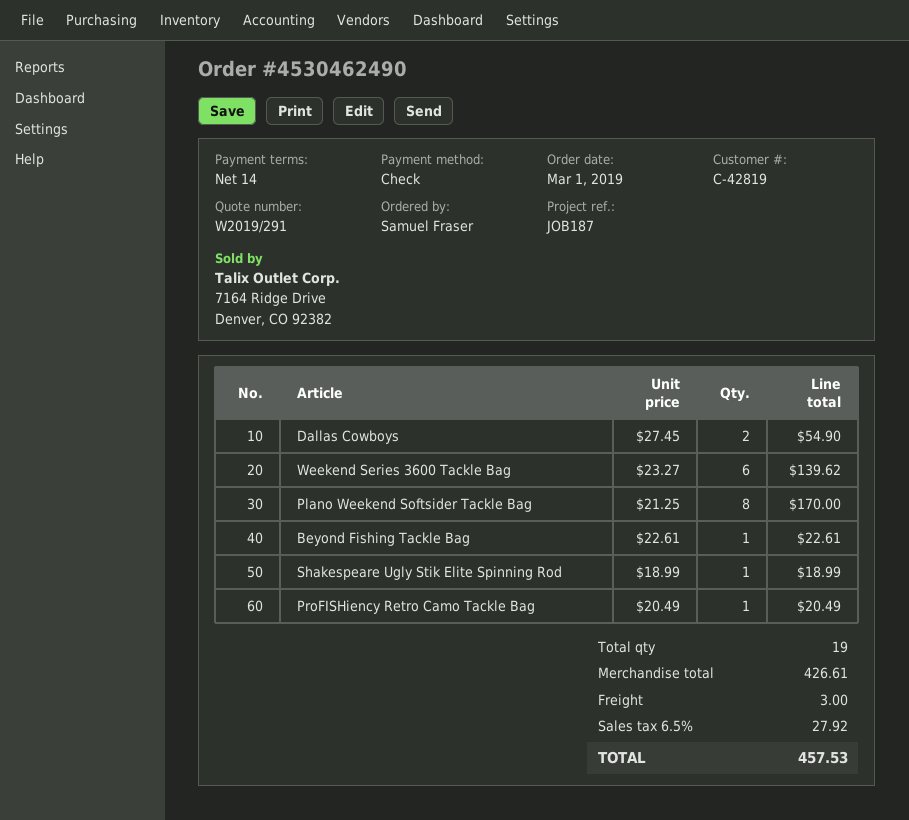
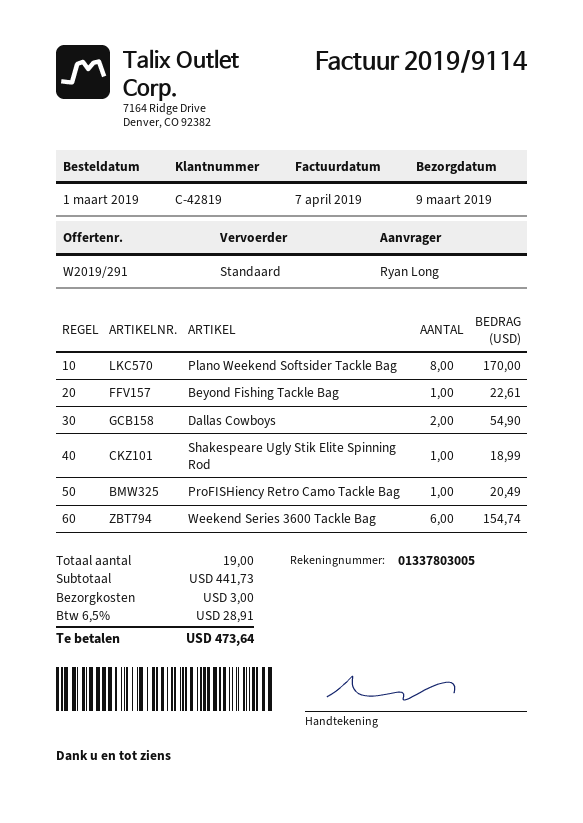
ordered by: Samuel Fraser -> Ryan Long
Weekend Series 3600 Tackle Bag: 6 for 139.62 -> 6 for 154.74
subtotal: 426.61 -> 441.73
tax: 6.5% = 27.92 -> 6.5% = 28.91
total: 457.53 -> 473.64

